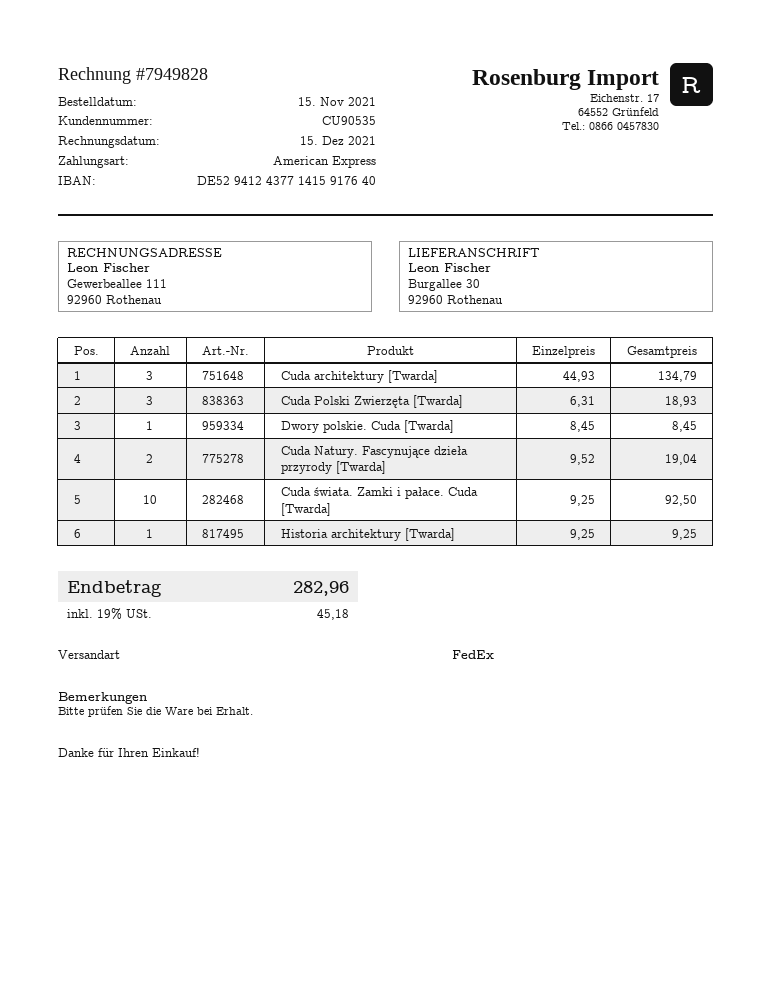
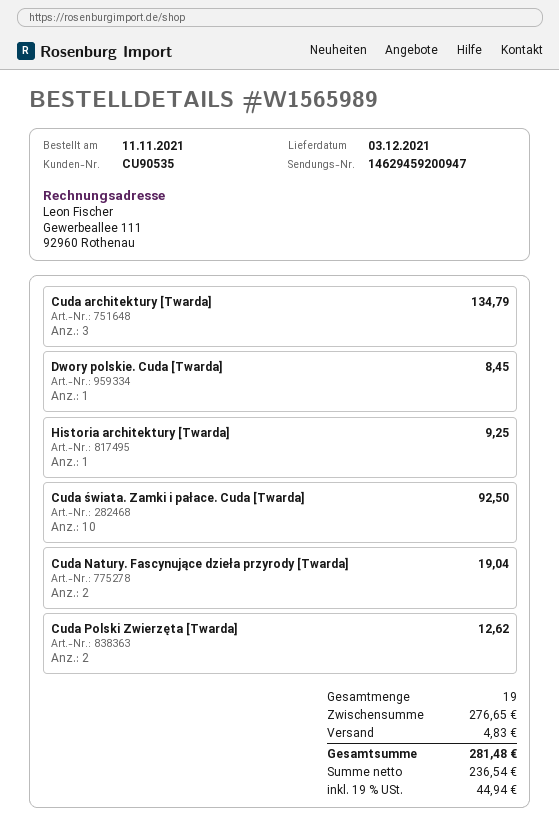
order date: 2021-11-15 -> 2021-11-11
Cuda Polski Zwierzęta [Twarda]: 3 for 18.93 -> 2 for 12.62
shipping: none -> 4.83
tax: 19% = 45.18 -> 19% = 44.94
total: 282.96 -> 281.48

